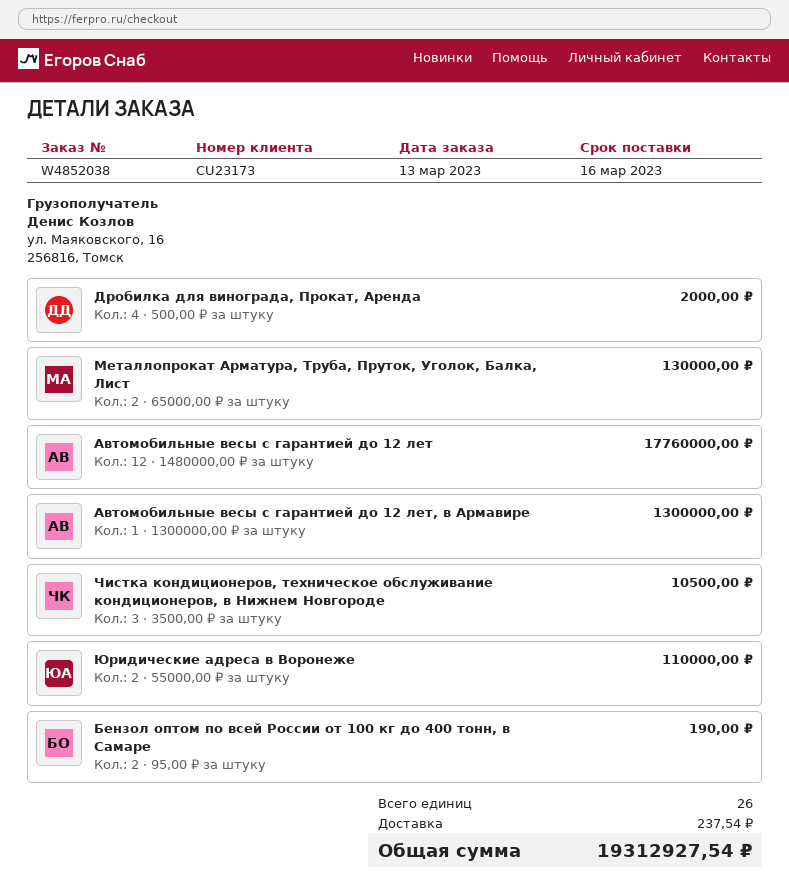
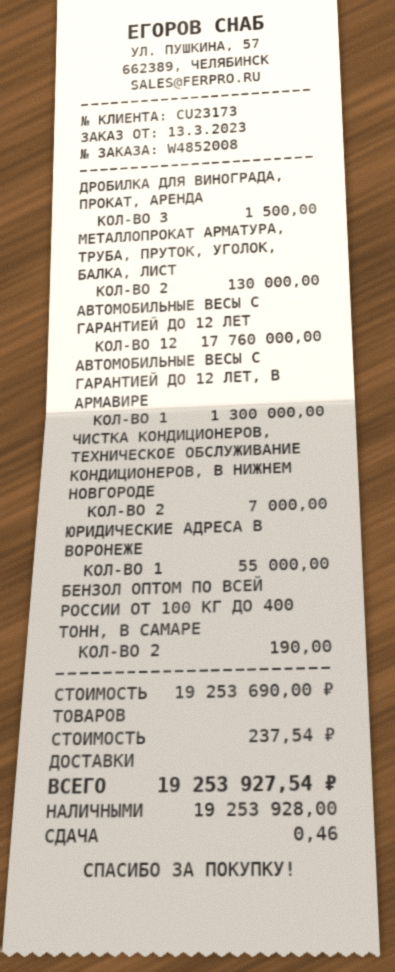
order number: W4852038 -> W4852008
Дробилка для винограда, Прокат, Аренда: 4 for 2000.00 -> 3 for 1500.00
Чистка кондиционеров, техническое обслуживание кондиционеров, в Нижнем Новгороде: 3 for 10500.00 -> 2 for 7000.00
Юридические адреса в Воронеже: 2 for 110000.00 -> 1 for 55000.00
total: 19312927.54 -> 19253927.54

